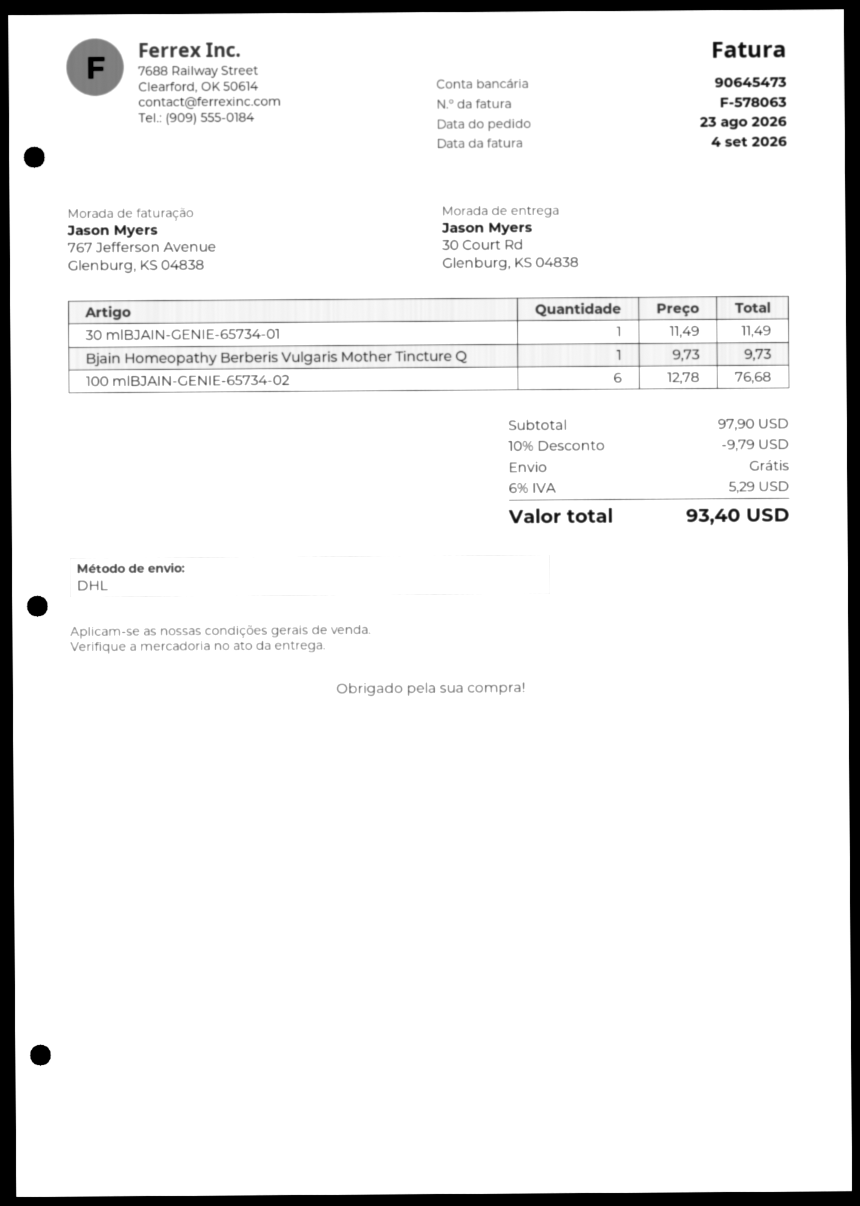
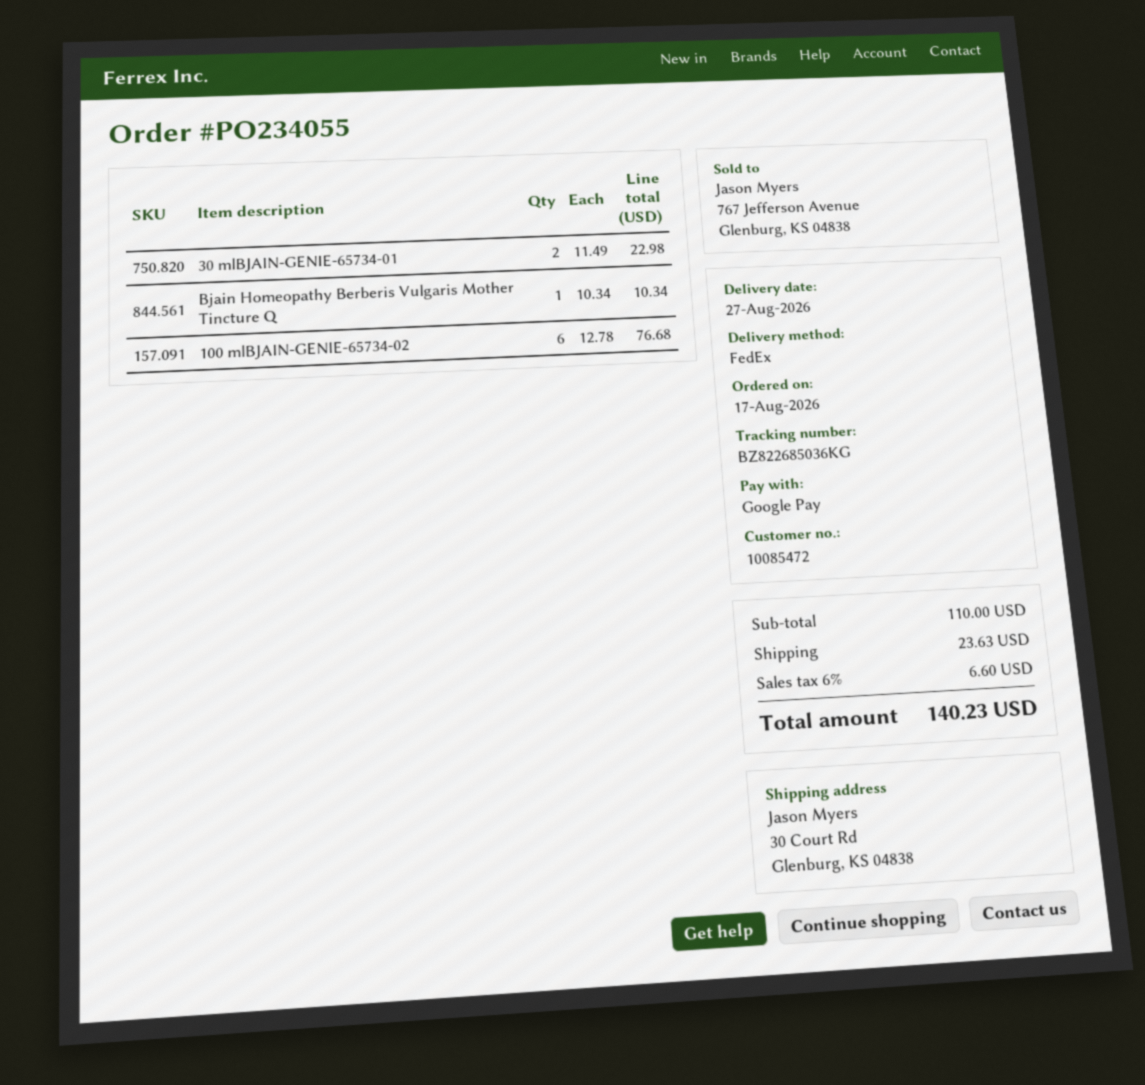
order date: 2026-08-23 -> 2026-08-17
shipping method: DHL -> FedEx
30 mlBJAIN-GENIE-65734-01: 1 x 11.49 = 11.49 -> 2 x 11.49 = 22.98
Bjain Homeopathy Berberis Vulgaris Mother Tincture Q: 1 x 9.73 = 9.73 -> 1 x 10.34 = 10.34
subtotal: 97.90 -> 110.00
discount: 10% = 9.79 -> none
shipping: 0.00 -> 23.63
tax: 6% = 5.29 -> 6% = 6.60
total: 93.40 -> 140.23

